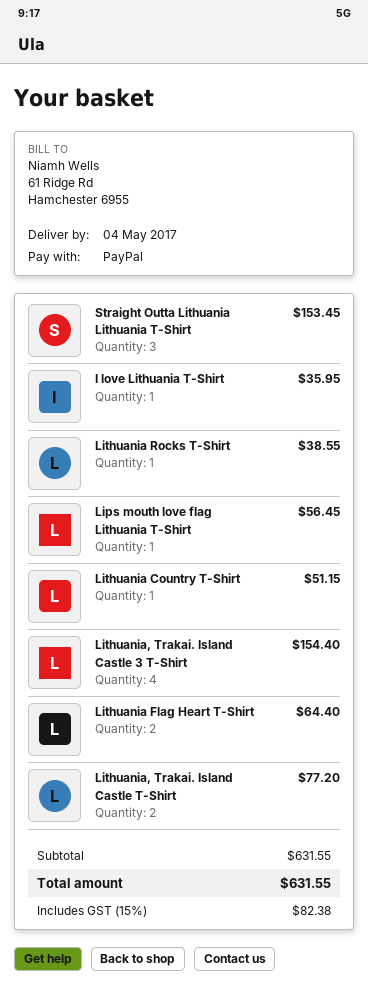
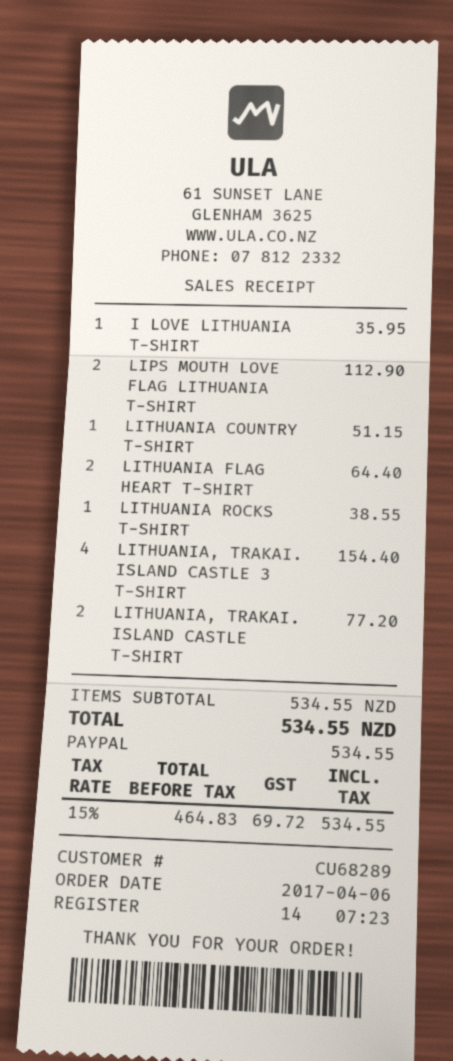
Straight Outta Lithuania Lithuania T-Shirt: 3 for 153.45 -> none
Lips mouth love flag Lithuania T-Shirt: 1 for 56.45 -> 2 for 112.90
subtotal: 631.55 -> 534.55
tax: 15% = 82.38 -> 15% = 69.72
total: 631.55 -> 534.55

